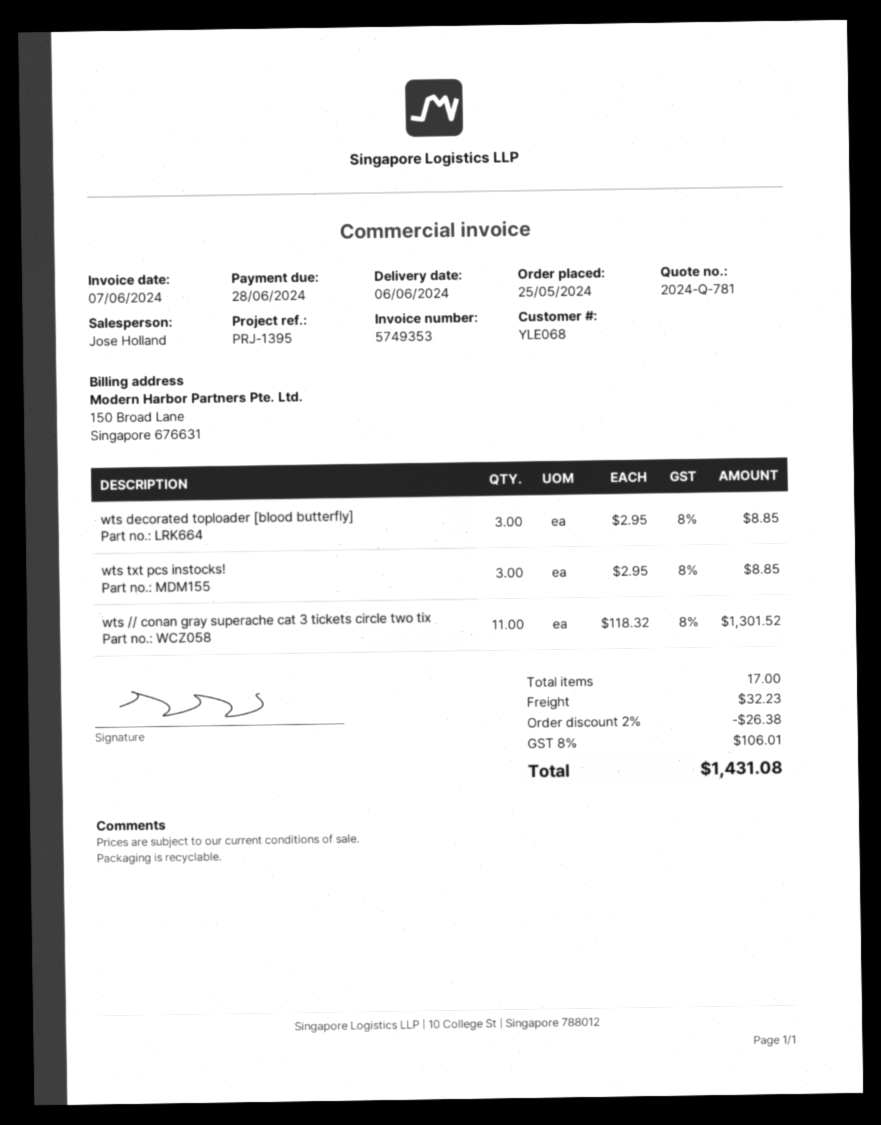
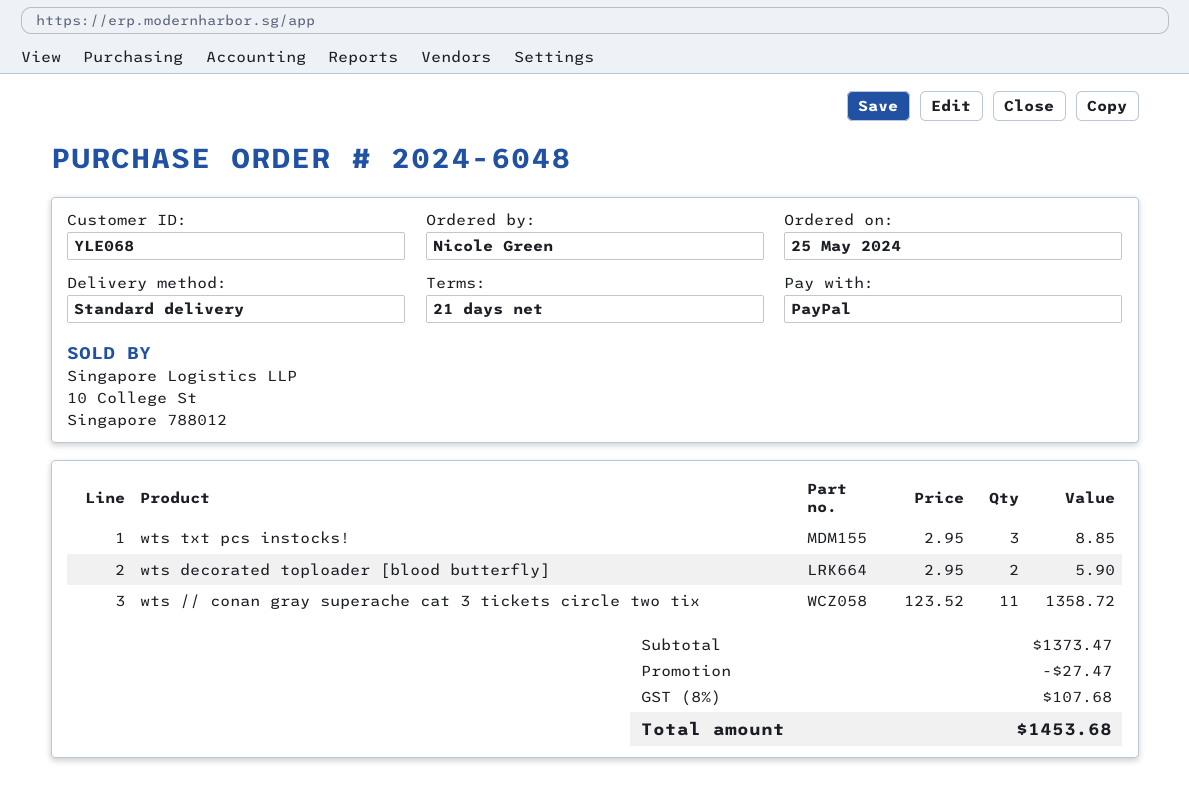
wts decorated toploader [blood butterfly]: 3 x 2.95 = 8.85 -> 2 x 2.95 = 5.90
wts // conan gray superache cat 3 tickets circle two tix: 11 x 118.32 = 1301.52 -> 11 x 123.52 = 1358.72
discount: 26.38 -> 27.47
shipping: 32.23 -> none
tax: 8% = 106.01 -> 8% = 107.68
total: 1431.08 -> 1453.68

